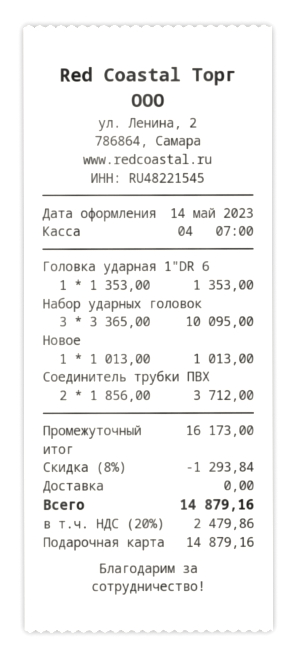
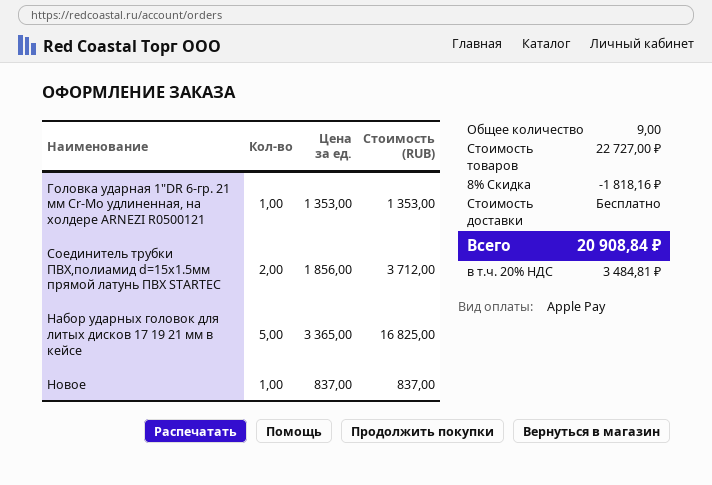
payment method: gift card -> Apple Pay
Набор ударных головок: 3 x 3365.00 = 10095.00 -> 5 x 3365.00 = 16825.00
Новое: 1 x 1013.00 = 1013.00 -> 1 x 837.00 = 837.00
subtotal: 16173.00 -> 22727.00
discount: 8% = 1293.84 -> 8% = 1818.16
tax: 20% = 2479.86 -> 20% = 3484.81
total: 14879.16 -> 20908.84

